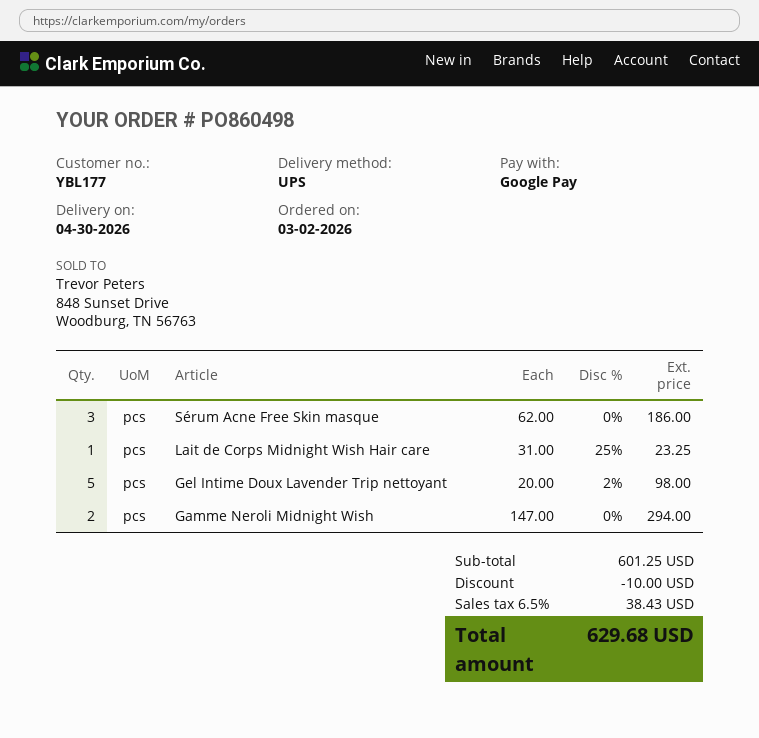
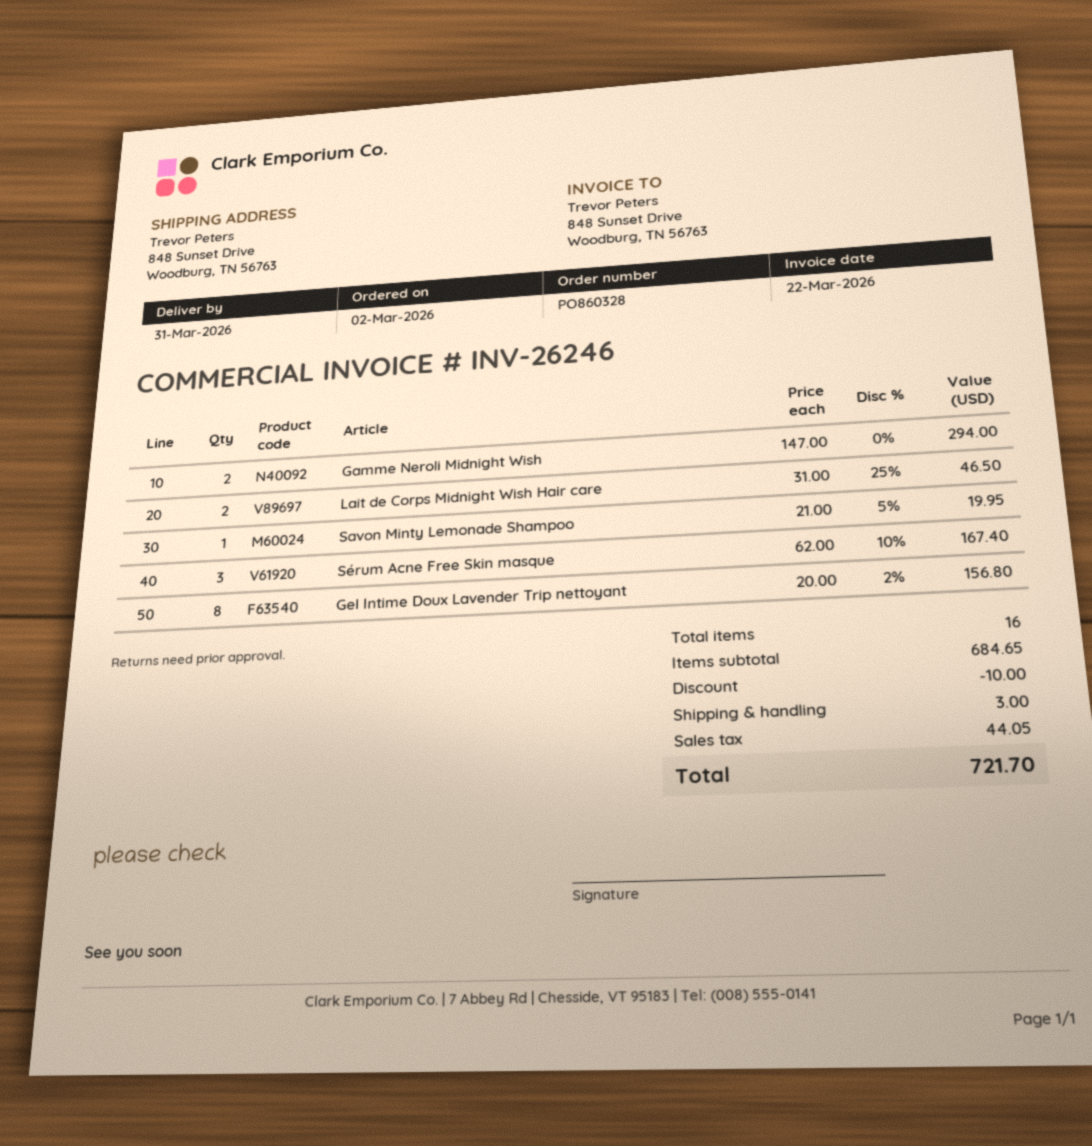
order number: PO860498 -> PO860328
delivery date: 2026-04-30 -> 2026-03-31
Sérum Acne Free Skin masque: 3 x 62.00 = 186.00 -> 3 x 62.00 - 10% = 167.40
Lait de Corps Midnight Wish Hair care: 1 x 31.00 - 25% = 23.25 -> 2 x 31.00 - 25% = 46.50
Gel Intime Doux Lavender Trip nettoyant: 5 x 20.00 - 2% = 98.00 -> 8 x 20.00 - 2% = 156.80
Savon Minty Lemonade Shampoo: none -> 1 x 21.00 - 5% = 19.95
subtotal: 601.25 -> 684.65
shipping: none -> 3.00
tax: 38.43 -> 44.05
total: 629.68 -> 721.70

